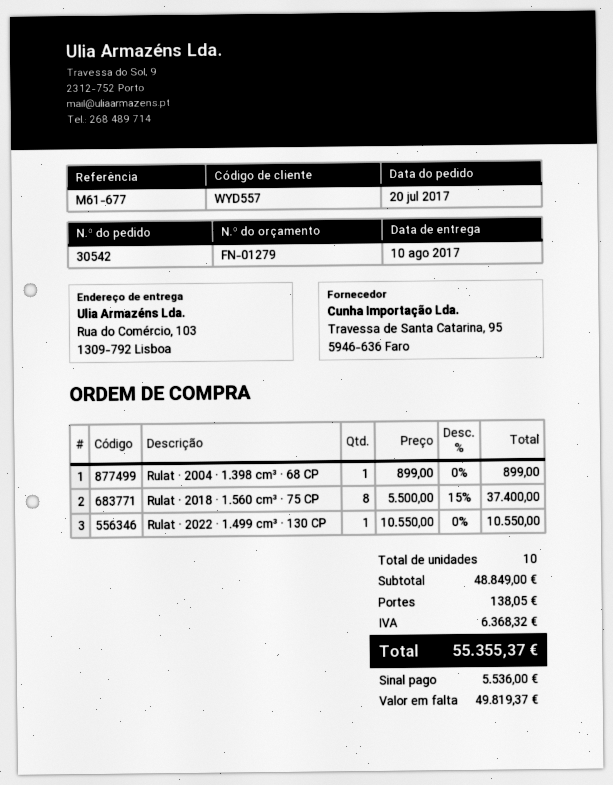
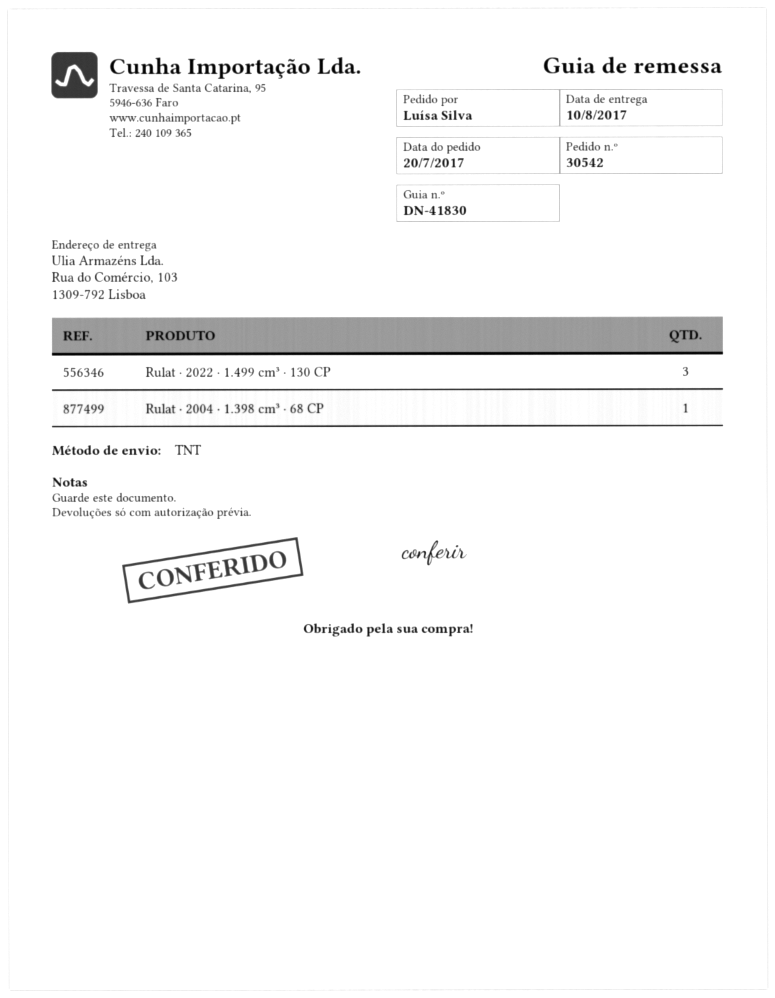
Rulat · 2018 · 1.560 cm³ · 75 CP: 8 -> none
Rulat · 2022 · 1.499 cm³ · 130 CP: 1 -> 3

